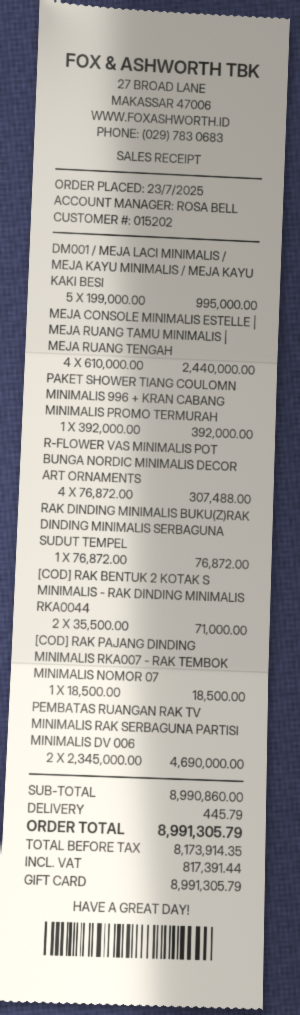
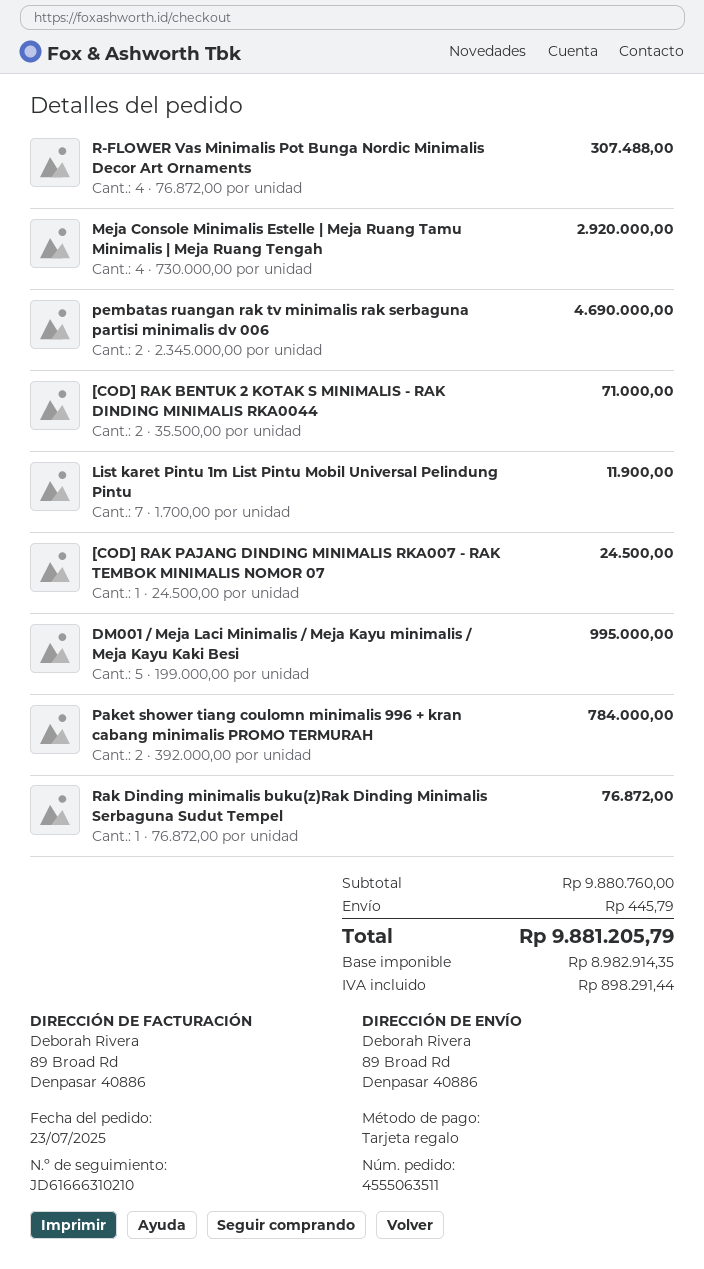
MEJA CONSOLE MINIMALIS ESTELLE | MEJA RUANG TAMU MINIMALIS | MEJA RUANG TENGAH: 4 x 610000.00 = 2440000.00 -> 4 x 730000.00 = 2920000.00
PAKET SHOWER TIANG COULOMN MINIMALIS 996 + KRAN CABANG MINIMALIS PROMO TERMURAH: 1 x 392000.00 = 392000.00 -> 2 x 392000.00 = 784000.00
[COD] RAK PAJANG DINDING MINIMALIS RKA007 - RAK TEMBOK MINIMALIS NOMOR 07: 1 x 18500.00 = 18500.00 -> 1 x 24500.00 = 24500.00
List karet Pintu 1m List Pintu Mobil Universal Pelindung Pintu: none -> 7 x 1700.00 = 11900.00
subtotal: 8990860.00 -> 9880760.00
net: 8173914.35 -> 8982914.35
tax: 817391.44 -> 898291.44
total: 8991305.79 -> 9881205.79

